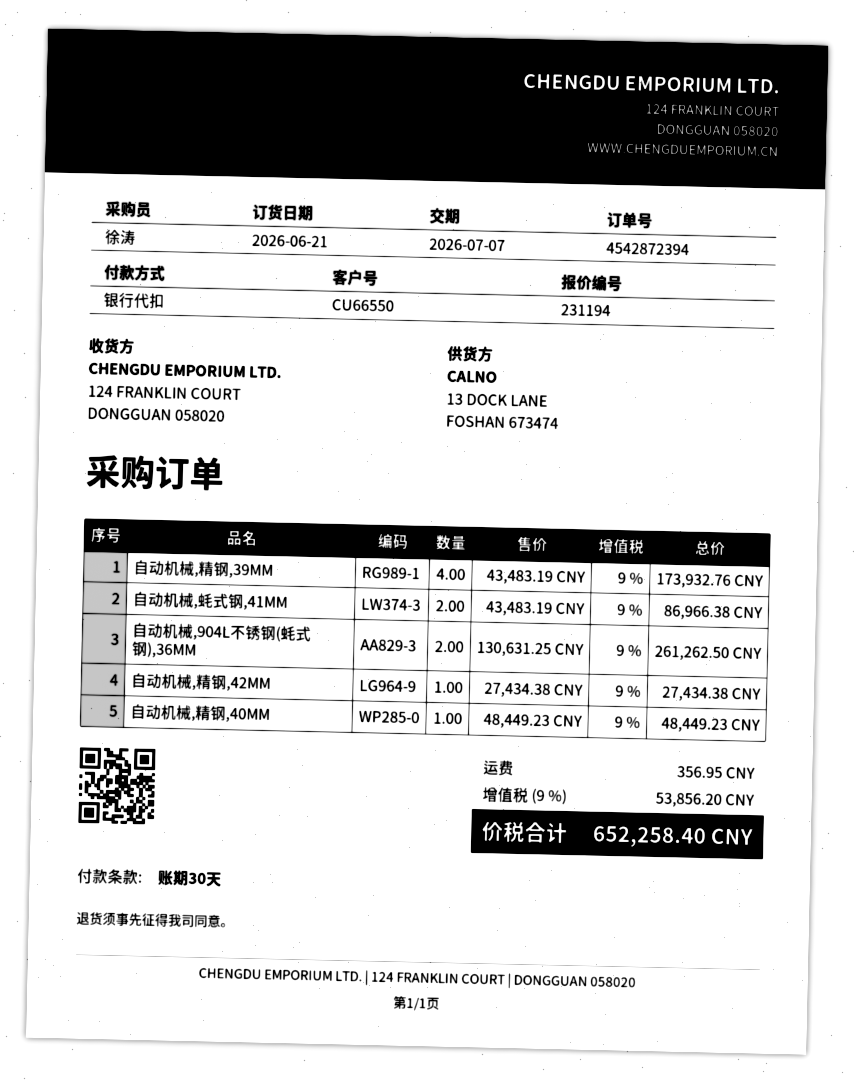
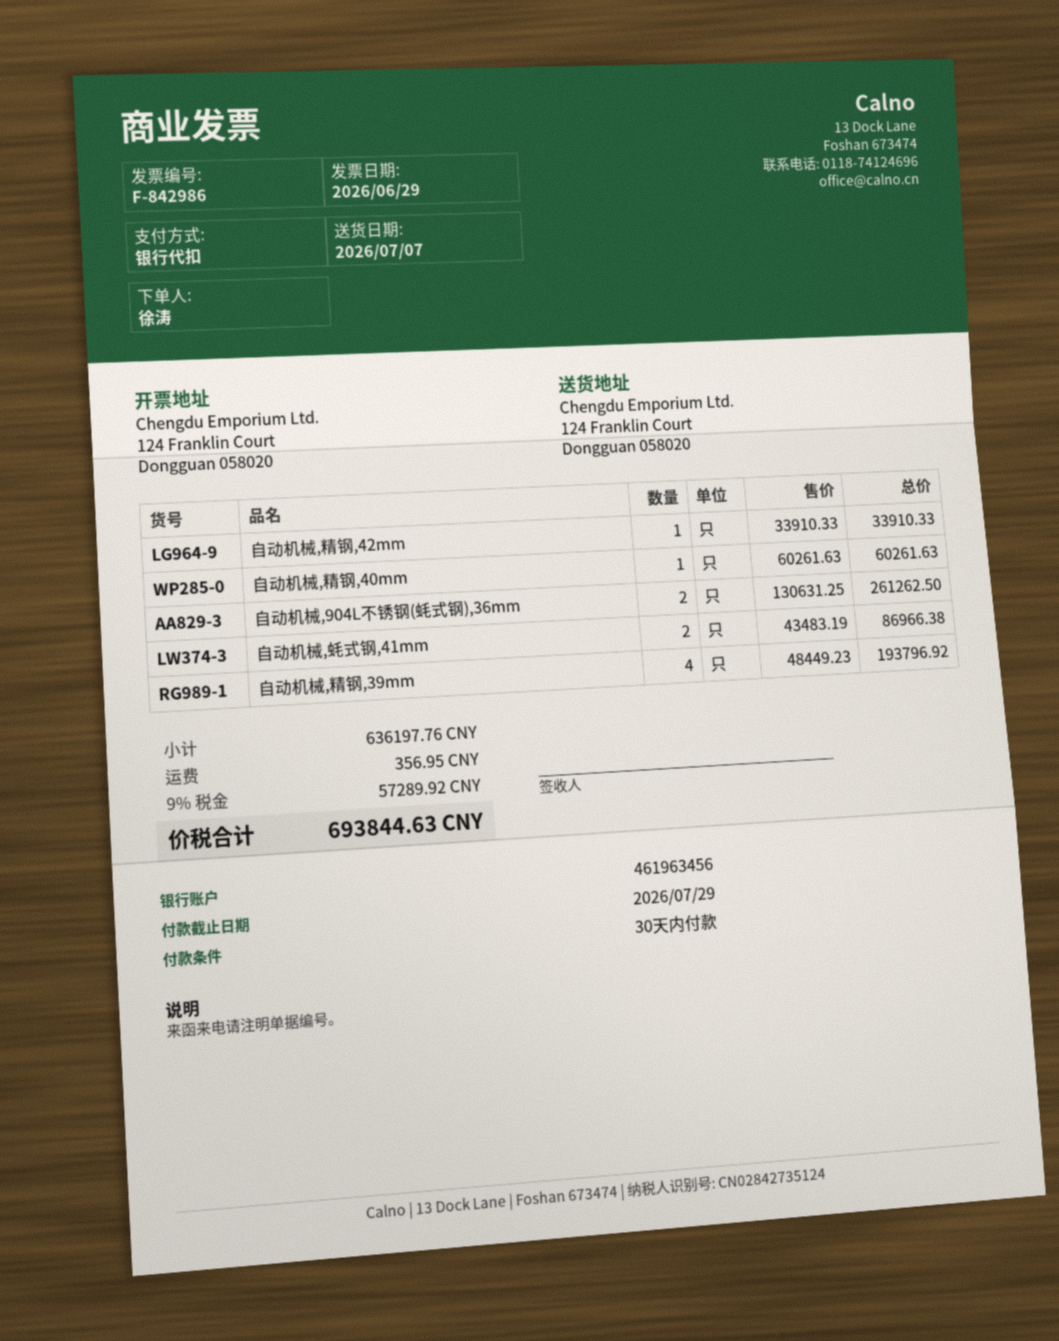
自动机械,精钢,39MM: 4 x 43483.19 = 173932.76 -> 4 x 48449.23 = 193796.92
自动机械,精钢,42MM: 1 x 27434.38 = 27434.38 -> 1 x 33910.33 = 33910.33
自动机械,精钢,40MM: 1 x 48449.23 = 48449.23 -> 1 x 60261.63 = 60261.63
tax: 9% = 53856.20 -> 9% = 57289.92
total: 652258.40 -> 693844.63

